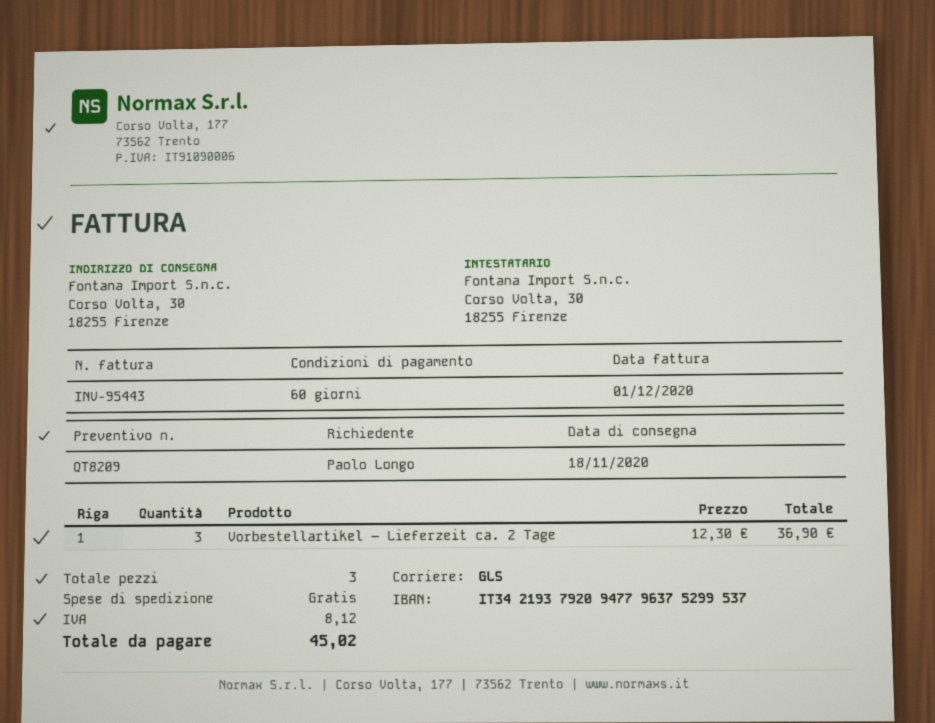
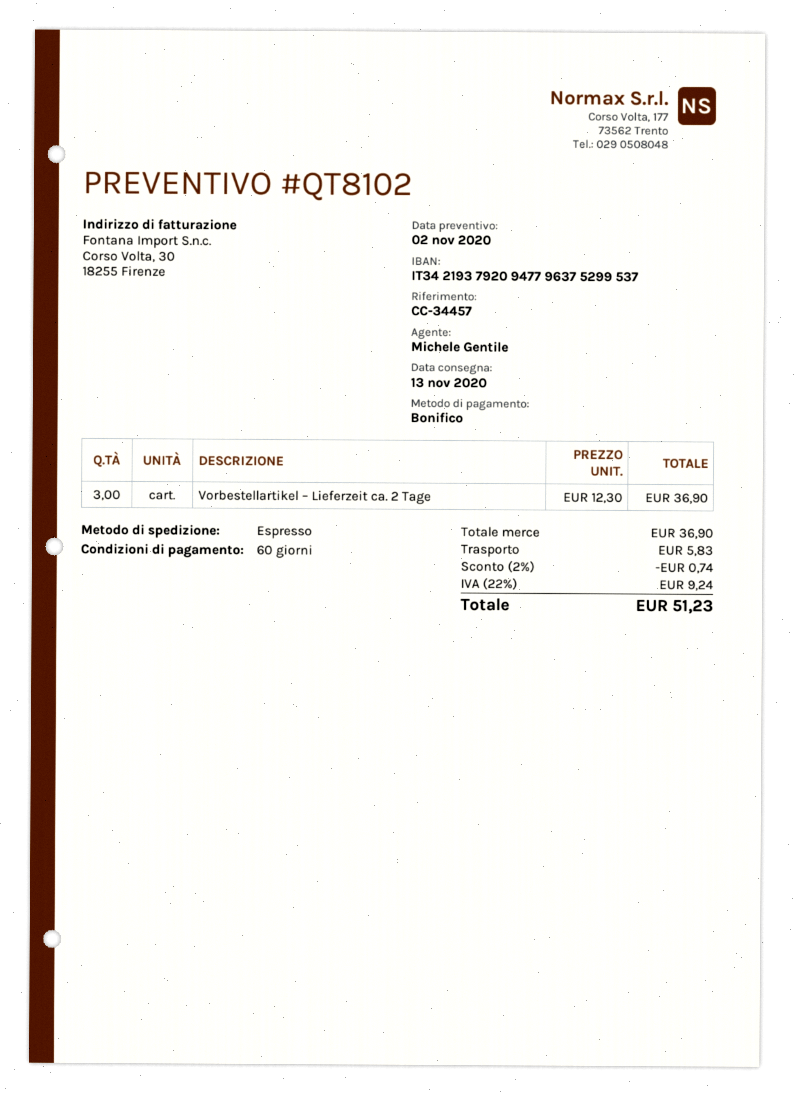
quote number: QT8209 -> QT8102
delivery date: 2020-11-18 -> 2020-11-13
shipping method: GLS -> express
discount: none -> 2% = 0.74
shipping: 0.00 -> 5.83
tax: 8.12 -> 9.24
total: 45.02 -> 51.23

